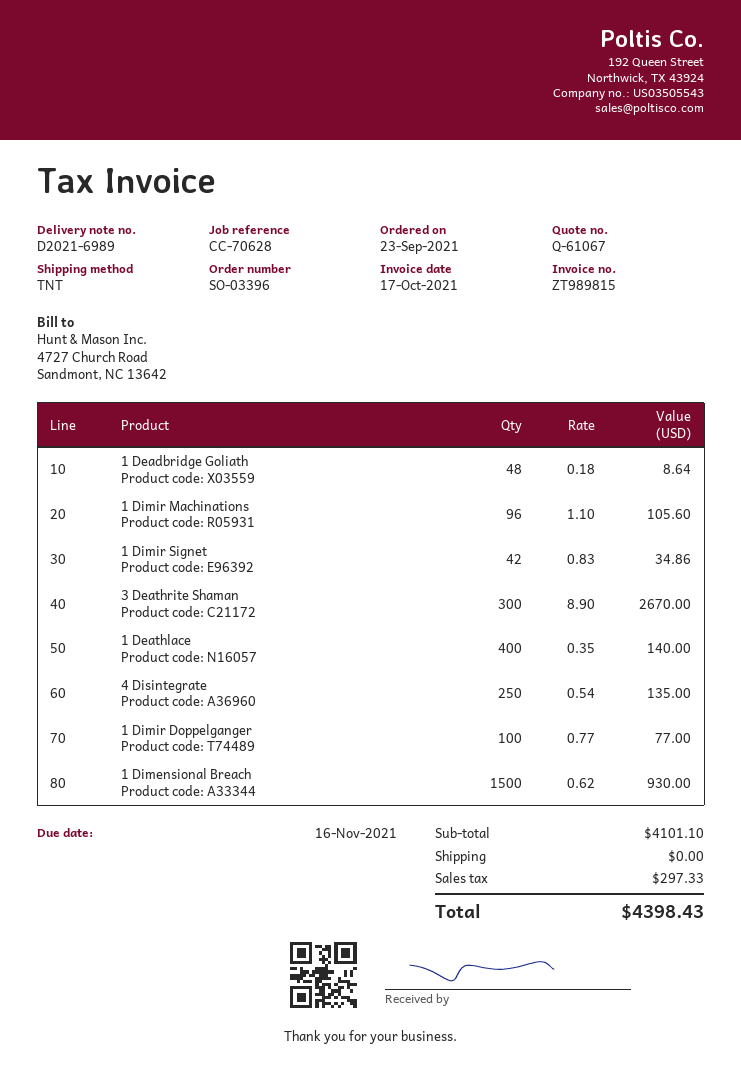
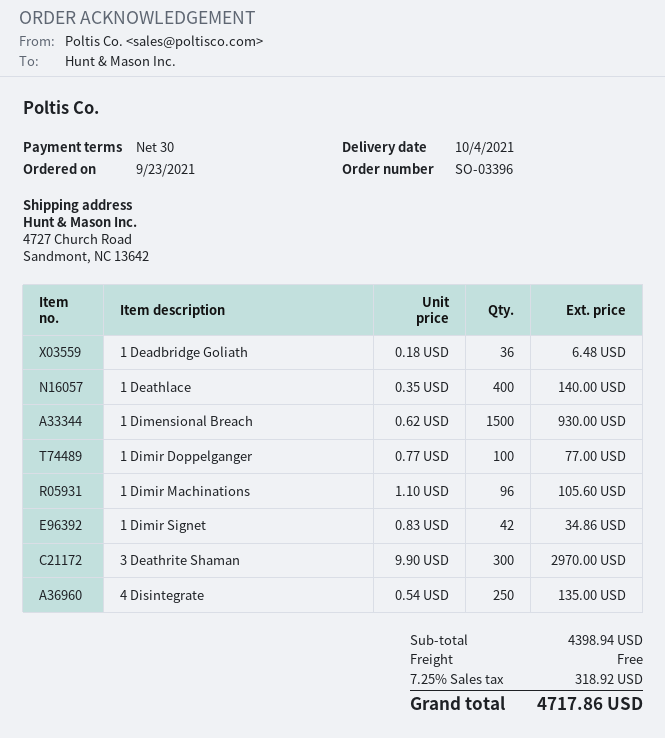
1 Deadbridge Goliath: 48 x 0.18 = 8.64 -> 36 x 0.18 = 6.48
3 Deathrite Shaman: 300 x 8.90 = 2670.00 -> 300 x 9.90 = 2970.00
subtotal: 4101.10 -> 4398.94
tax: 297.33 -> 318.92
total: 4398.43 -> 4717.86

